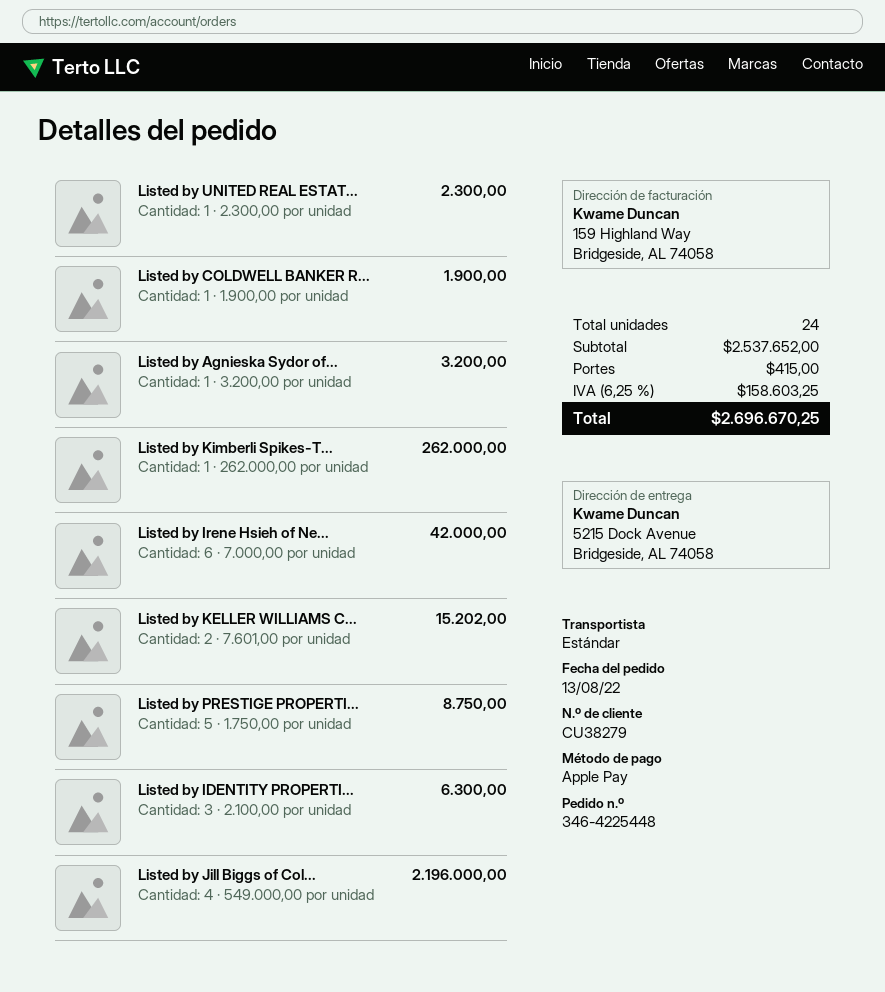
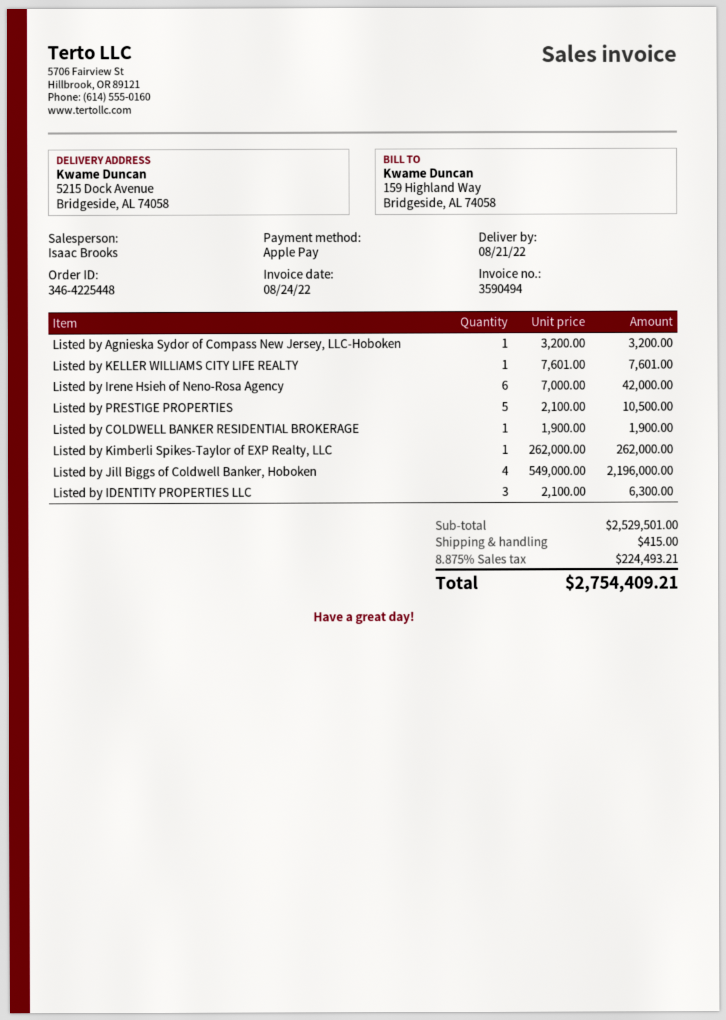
Listed by UNITED REAL ESTAT...: 1 x 2300.00 = 2300.00 -> none
Listed by KELLER WILLIAMS C...: 2 x 7601.00 = 15202.00 -> 1 x 7601.00 = 7601.00
Listed by PRESTIGE PROPERTI...: 5 x 1750.00 = 8750.00 -> 5 x 2100.00 = 10500.00
subtotal: 2537652.00 -> 2529501.00
tax: 6.25% = 158603.25 -> 8.875% = 224493.21
total: 2696670.25 -> 2754409.21

